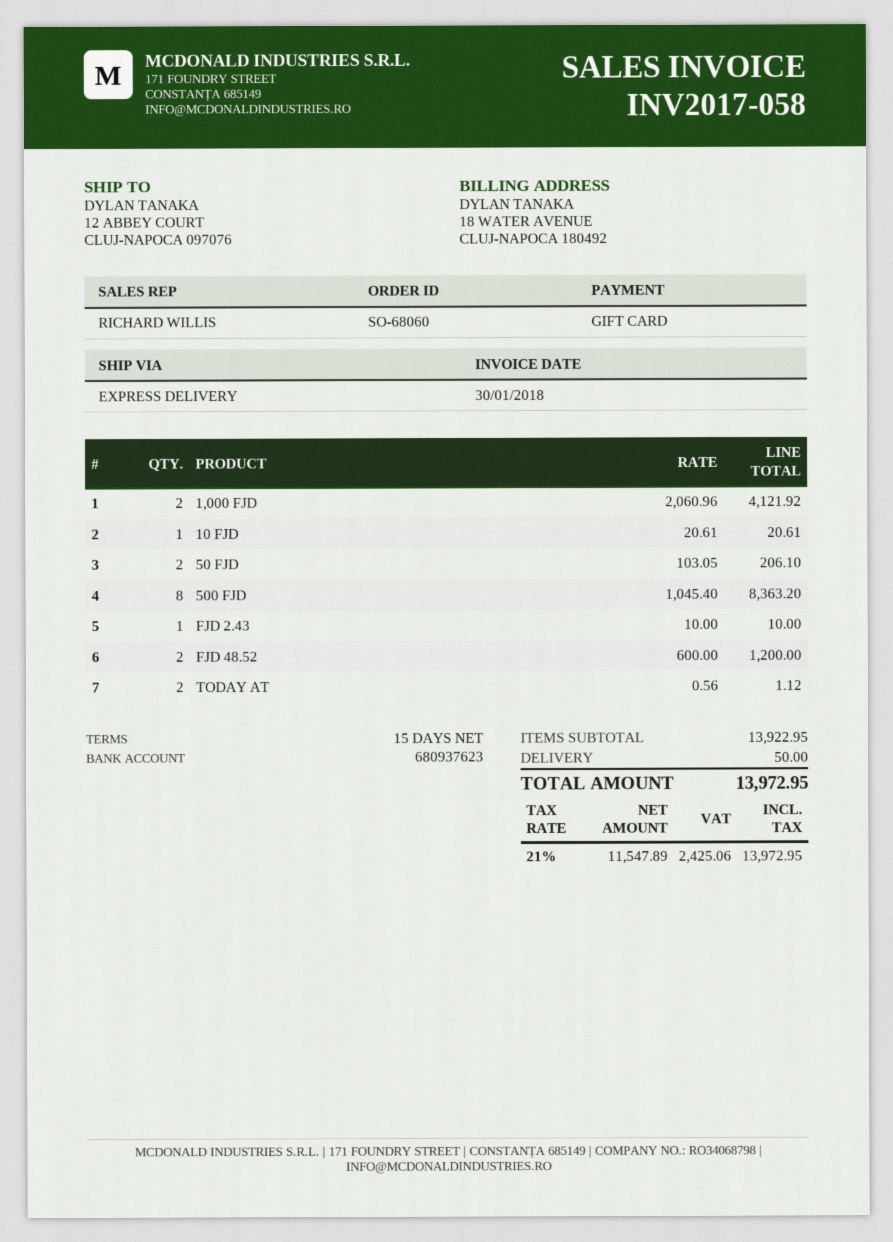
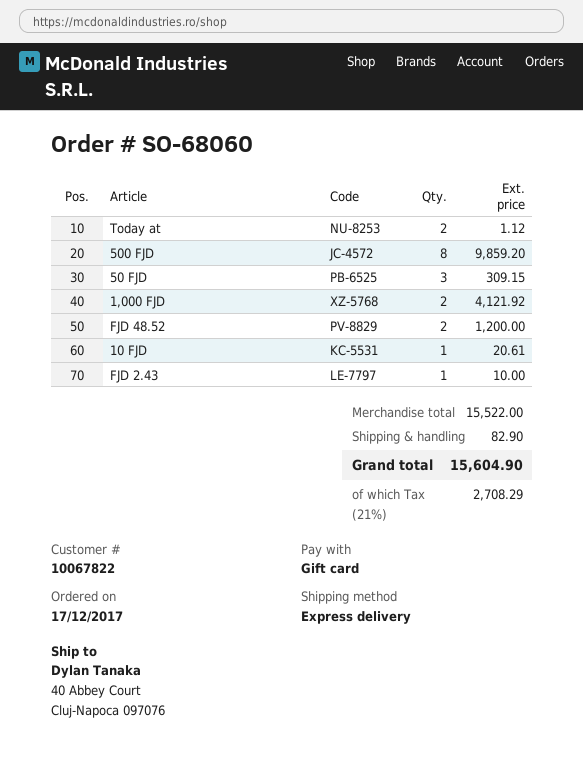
ship to: 12 ABBEY COURT, CLUJ-NAPOCA 097076 -> 40 Abbey Court, Cluj-Napoca 097076
50 FJD: 2 for 206.10 -> 3 for 309.15
500 FJD: 8 for 8363.20 -> 8 for 9859.20
subtotal: 13922.95 -> 15522.00
shipping: 50.00 -> 82.90
tax: 21% = 2425.06 -> 21% = 2708.29
total: 13972.95 -> 15604.90

